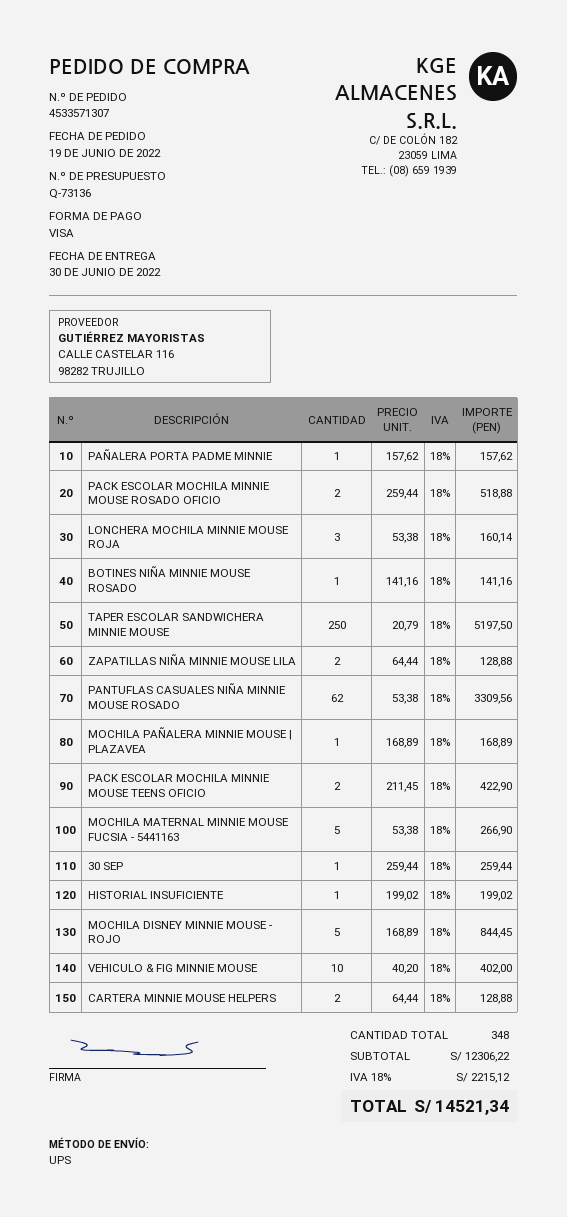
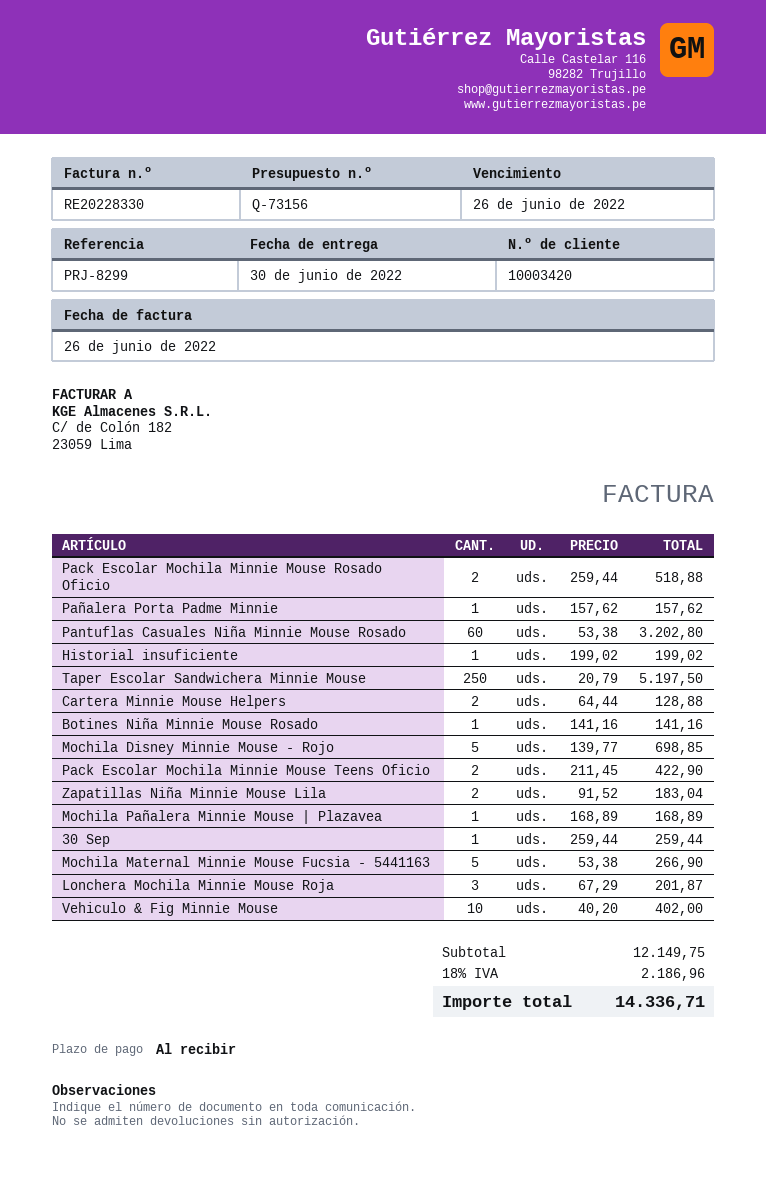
quote number: Q-73136 -> Q-73156
LONCHERA MOCHILA MINNIE MOUSE ROJA: 3 x 53.38 = 160.14 -> 3 x 67.29 = 201.87
ZAPATILLAS NIÑA MINNIE MOUSE LILA: 2 x 64.44 = 128.88 -> 2 x 91.52 = 183.04
PANTUFLAS CASUALES NIÑA MINNIE MOUSE ROSADO: 62 x 53.38 = 3309.56 -> 60 x 53.38 = 3202.80
MOCHILA DISNEY MINNIE MOUSE - ROJO: 5 x 168.89 = 844.45 -> 5 x 139.77 = 698.85
subtotal: 12306.22 -> 12149.75
tax: 18% = 2215.12 -> 18% = 2186.96
total: 14521.34 -> 14336.71

